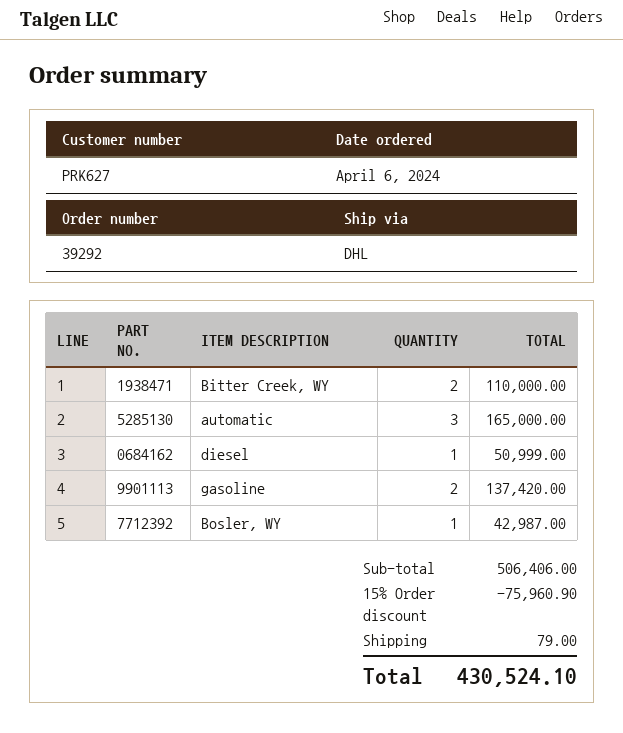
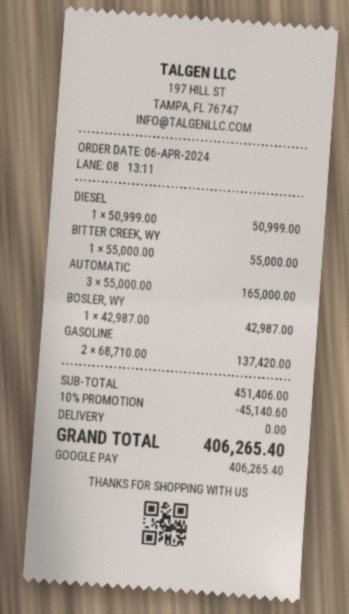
Bitter Creek, WY: 2 for 110000.00 -> 1 for 55000.00
subtotal: 506406.00 -> 451406.00
discount: 15% = 75960.90 -> 10% = 45140.60
shipping: 79.00 -> 0.00
total: 430524.10 -> 406265.40

